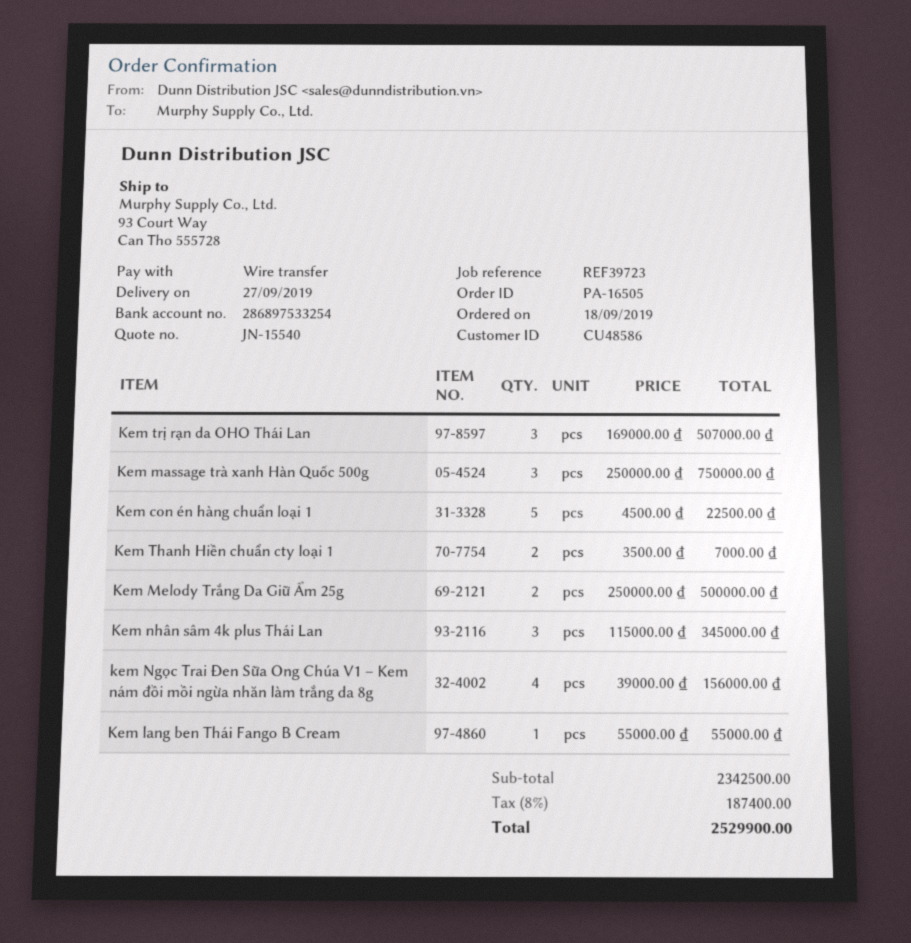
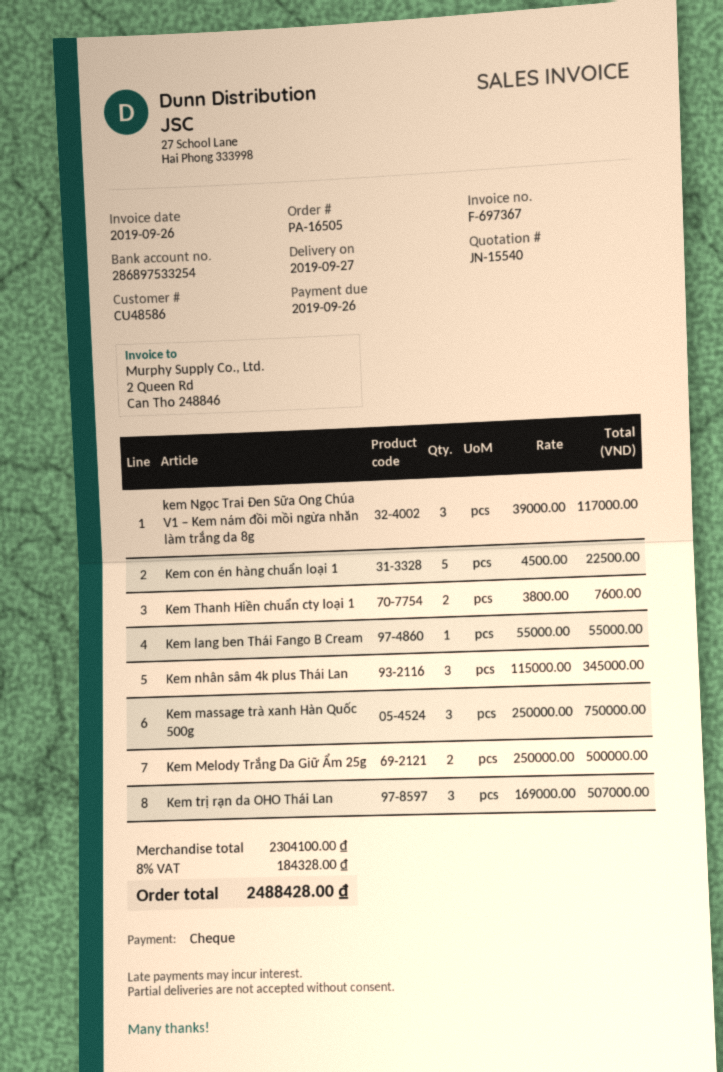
payment method: bank transfer -> cheque
Kem Thanh Hiền chuẩn cty loại 1: 2 x 3500.00 = 7000.00 -> 2 x 3800.00 = 7600.00
kem Ngọc Trai Đen Sữa Ong Chúa V1 – Kem nám đồi mồi ngừa nhăn làm trắng da 8g: 4 x 39000.00 = 156000.00 -> 3 x 39000.00 = 117000.00
subtotal: 2342500.00 -> 2304100.00
tax: 8% = 187400.00 -> 8% = 184328.00
total: 2529900.00 -> 2488428.00

